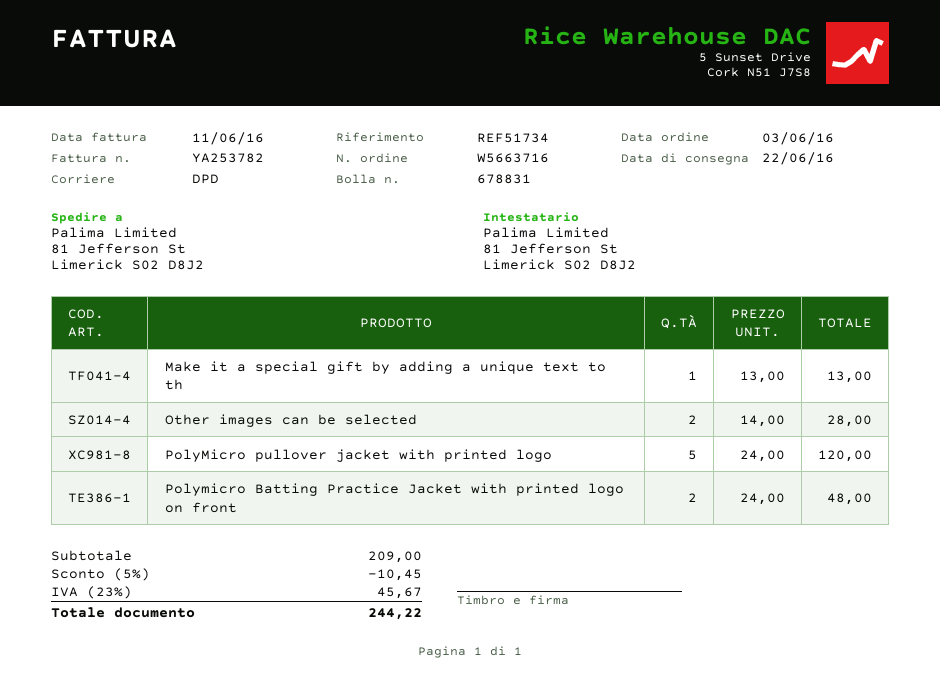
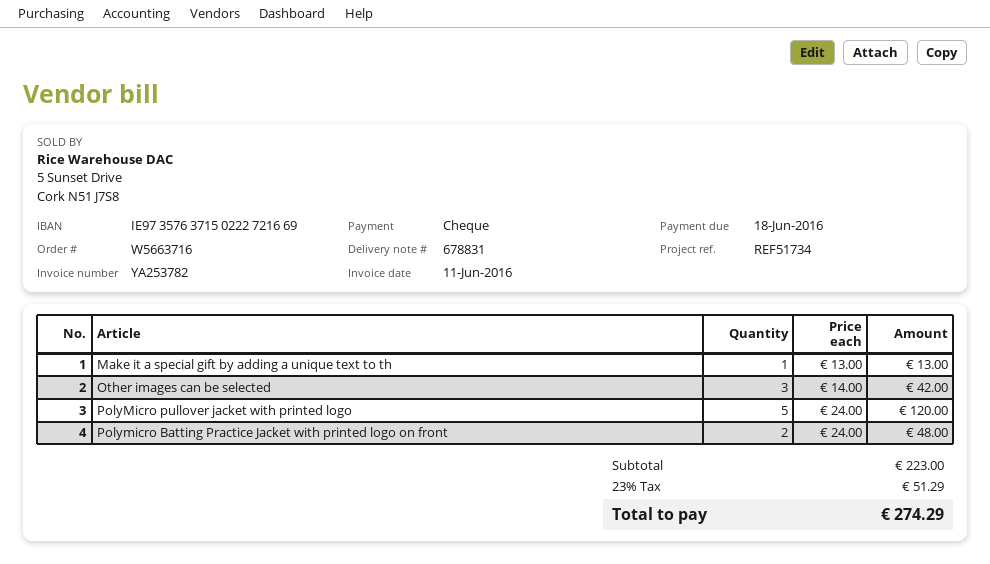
Other images can be selected: 2 x 14.00 = 28.00 -> 3 x 14.00 = 42.00
subtotal: 209.00 -> 223.00
discount: 5% = 10.45 -> none
tax: 23% = 45.67 -> 23% = 51.29
total: 244.22 -> 274.29

